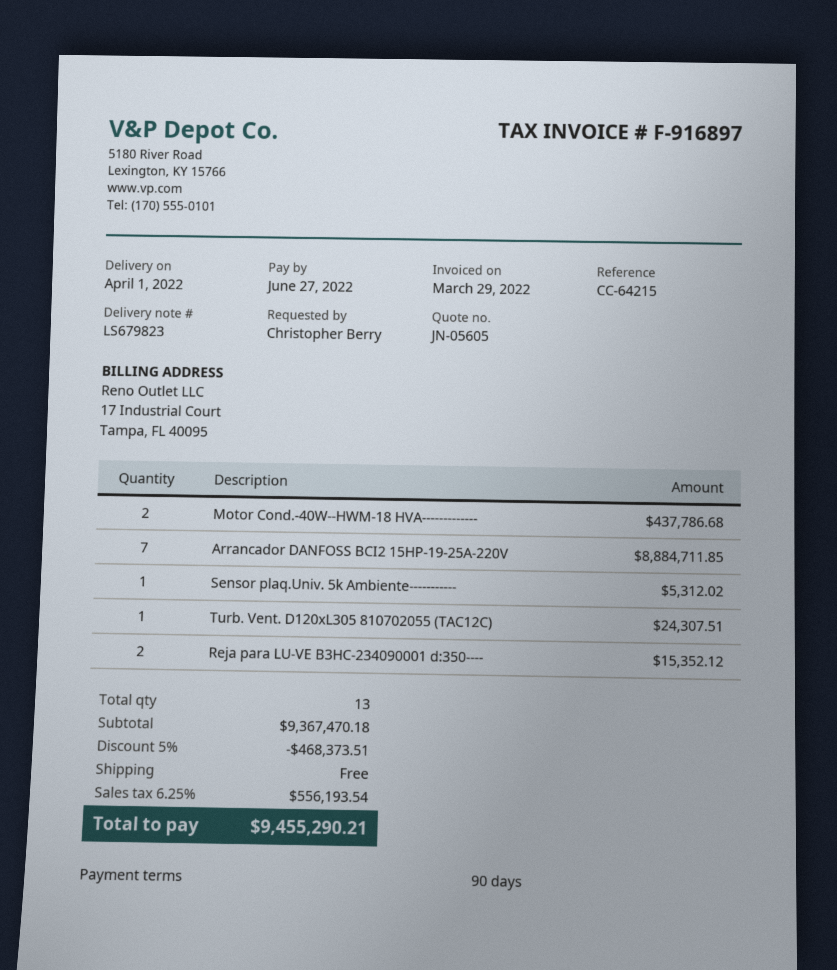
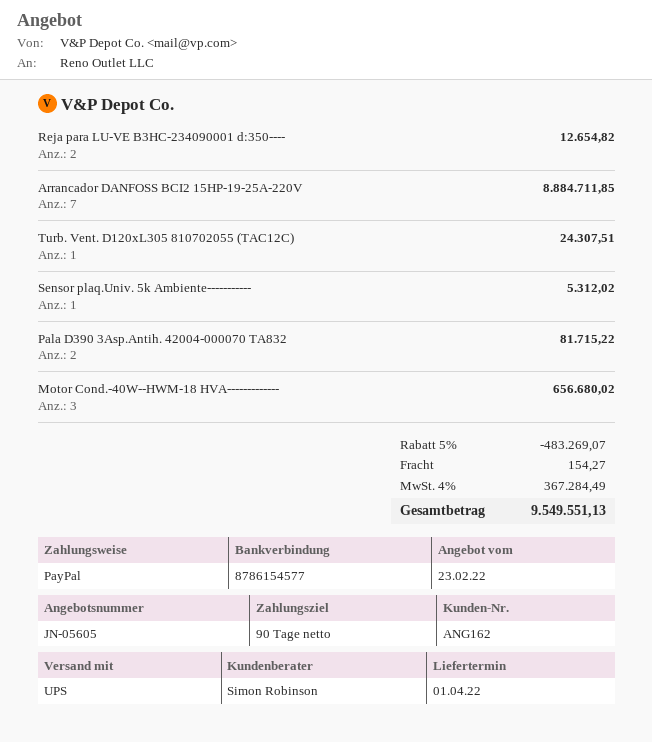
Motor Cond.-40W--HWM-18 HVA-------------: 2 for 437786.68 -> 3 for 656680.02
Reja para LU-VE B3HC-234090001 d:350----: 2 for 15352.12 -> 2 for 12654.82
Pala D390 3Asp.Antih. 42004-000070 TA832: none -> 2 for 81715.22
discount: 5% = 468373.51 -> 5% = 483269.07
shipping: 0.00 -> 154.27
tax: 6.25% = 556193.54 -> 4% = 367284.49
total: 9455290.21 -> 9549551.13

